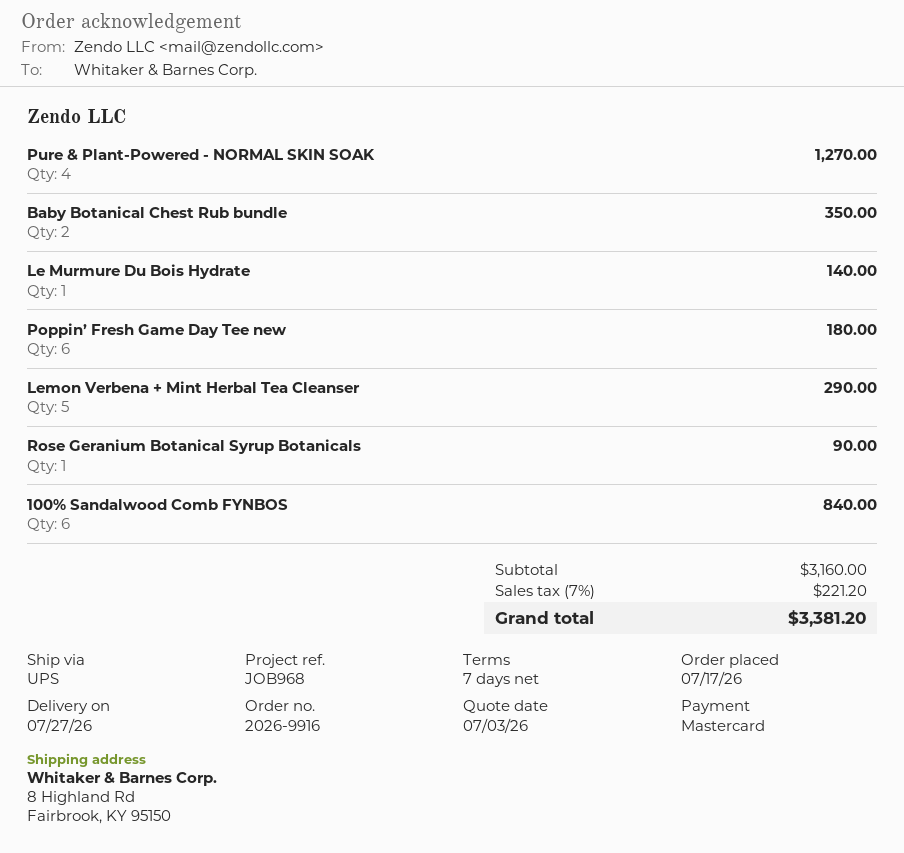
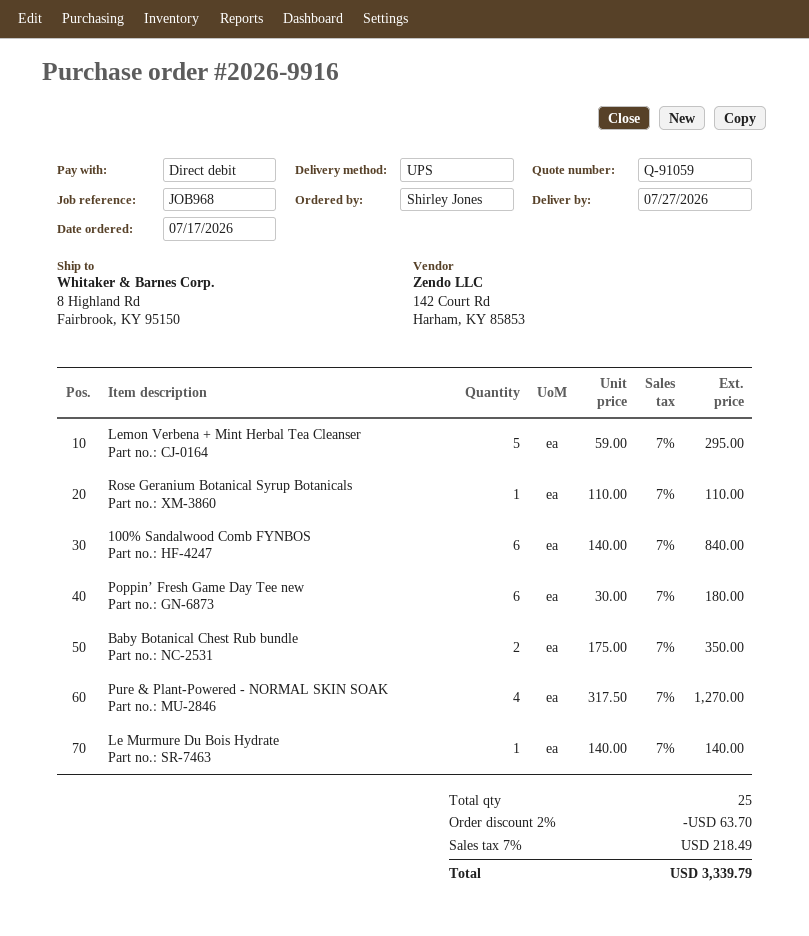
payment method: Mastercard -> direct debit
Lemon Verbena + Mint Herbal Tea Cleanser: 5 for 290.00 -> 5 for 295.00
Rose Geranium Botanical Syrup Botanicals: 1 for 90.00 -> 1 for 110.00
discount: none -> 2% = 63.70
tax: 7% = 221.20 -> 7% = 218.49
total: 3381.20 -> 3339.79

